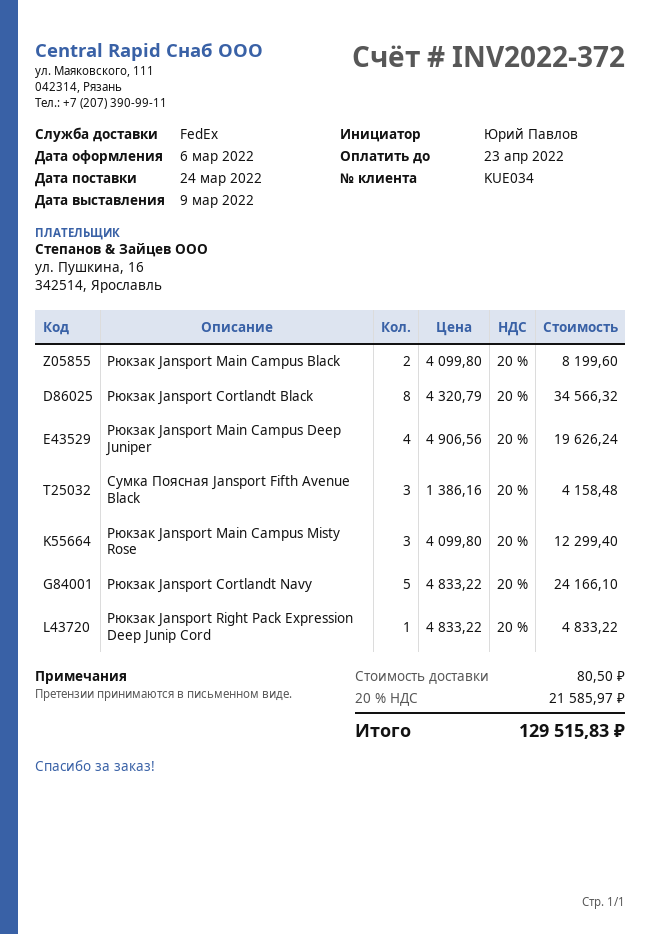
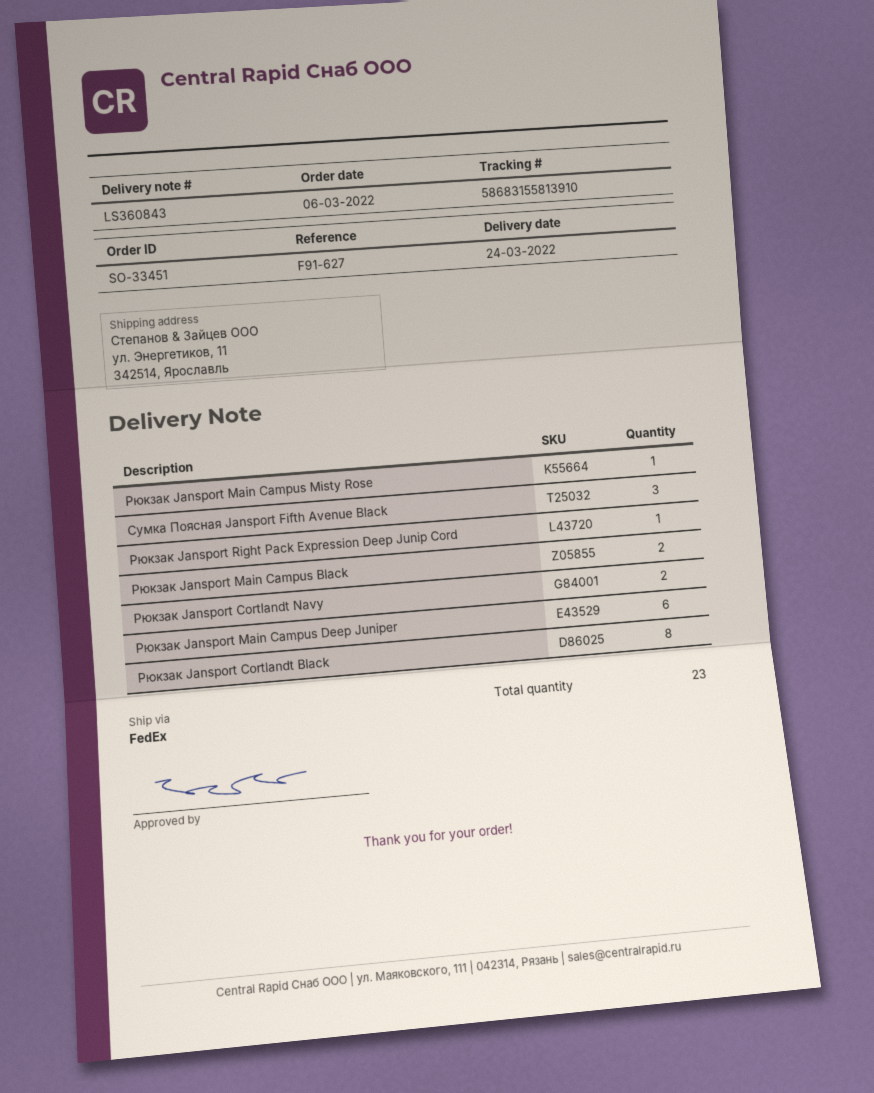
Рюкзак Jansport Main Campus Deep Juniper: 4 -> 6
Рюкзак Jansport Main Campus Misty Rose: 3 -> 1
Рюкзак Jansport Cortlandt Navy: 5 -> 2

